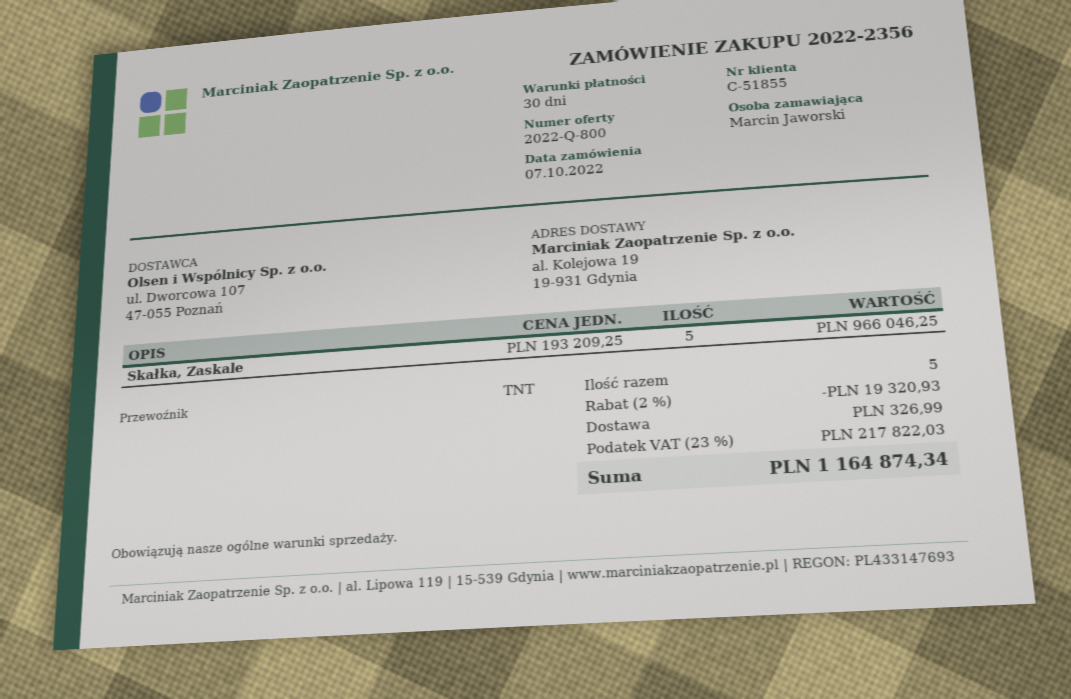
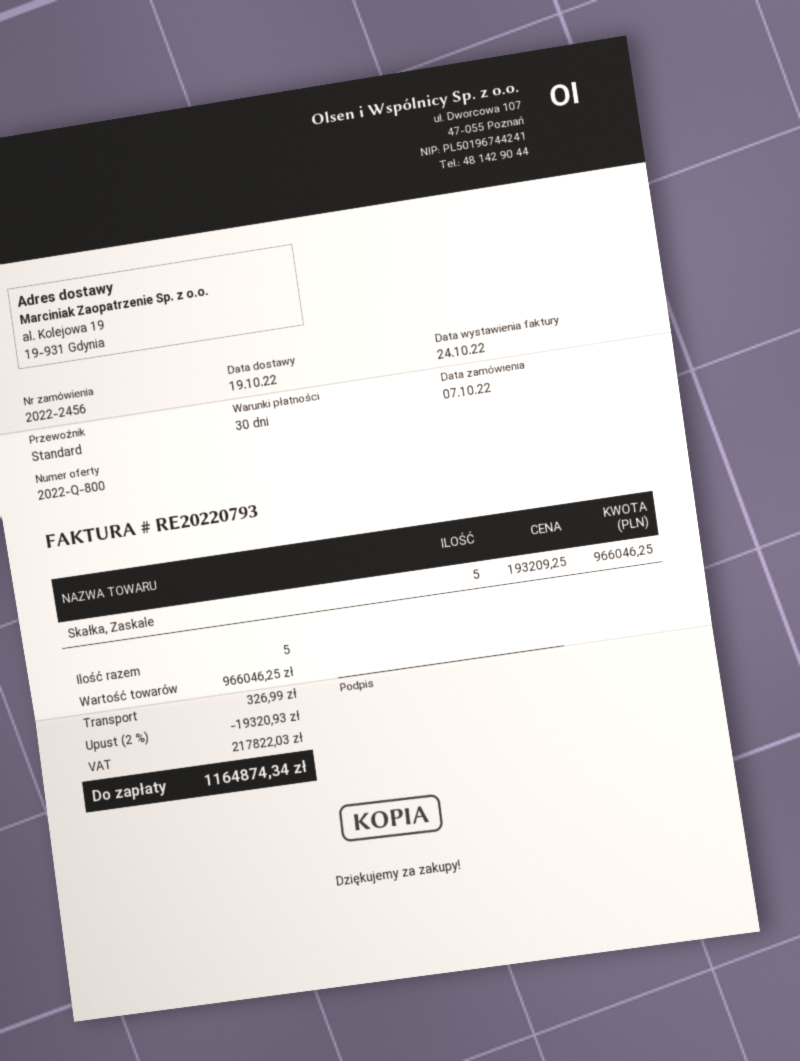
order number: 2022-2356 -> 2022-2456
shipping method: TNT -> standard

